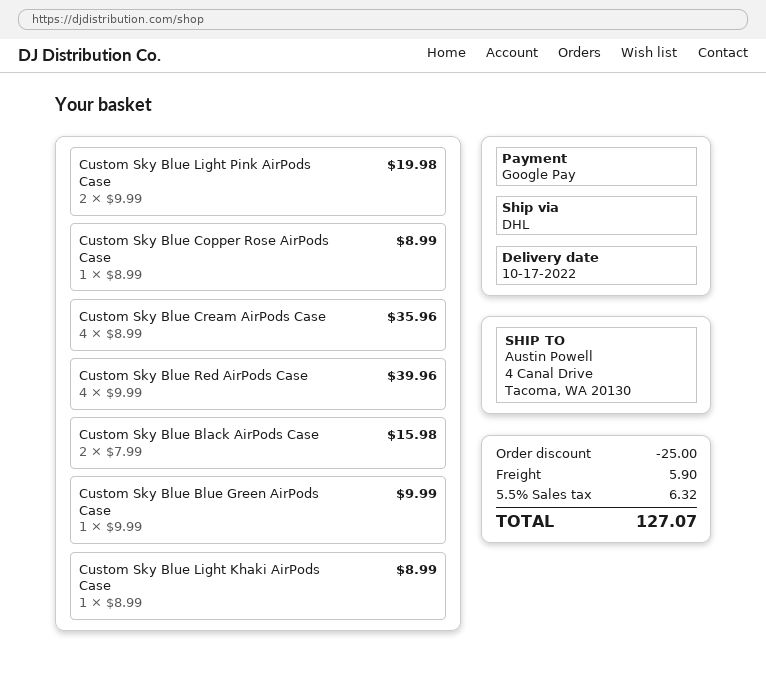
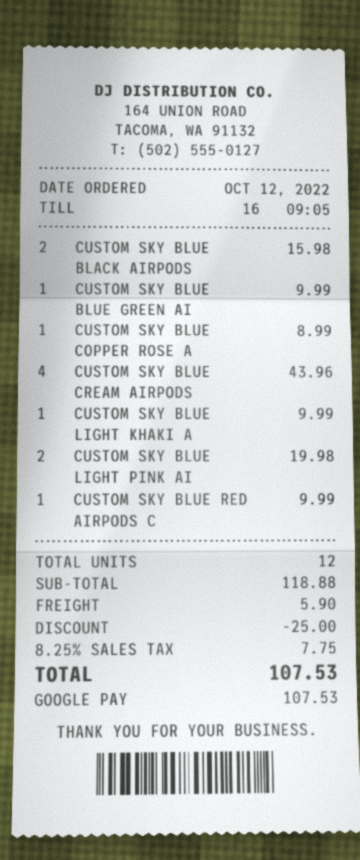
Custom Sky Blue Cream AirPods Case: 4 for 35.96 -> 4 for 43.96
Custom Sky Blue Red AirPods Case: 4 for 39.96 -> 1 for 9.99
Custom Sky Blue Light Khaki AirPods Case: 1 for 8.99 -> 1 for 9.99
tax: 5.5% = 6.32 -> 8.25% = 7.75
total: 127.07 -> 107.53

